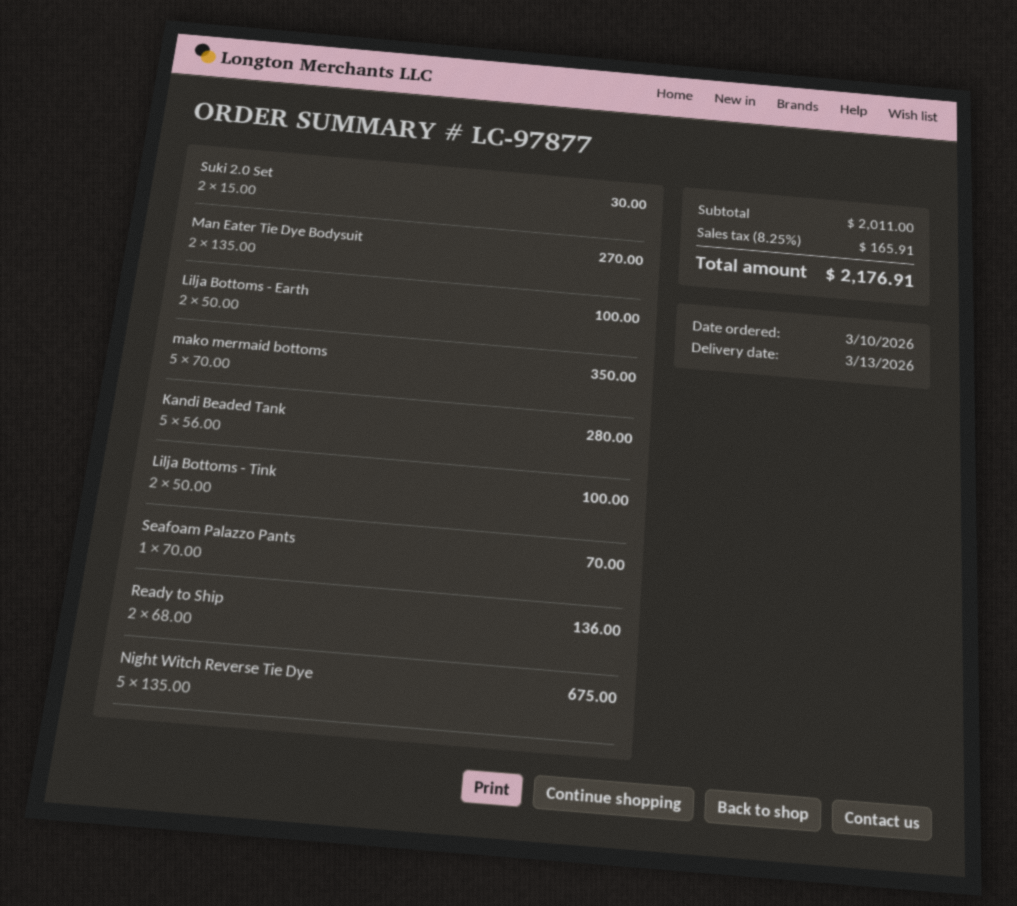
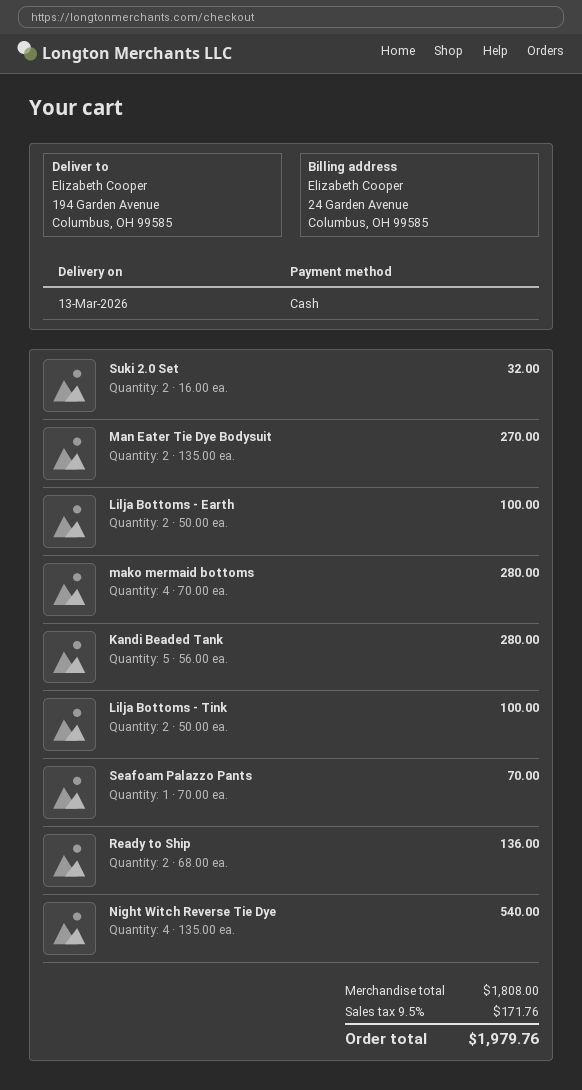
Suki 2.0 Set: 2 x 15.00 = 30.00 -> 2 x 16.00 = 32.00
mako mermaid bottoms: 5 x 70.00 = 350.00 -> 4 x 70.00 = 280.00
Night Witch Reverse Tie Dye: 5 x 135.00 = 675.00 -> 4 x 135.00 = 540.00
subtotal: 2011.00 -> 1808.00
tax: 8.25% = 165.91 -> 9.5% = 171.76
total: 2176.91 -> 1979.76

